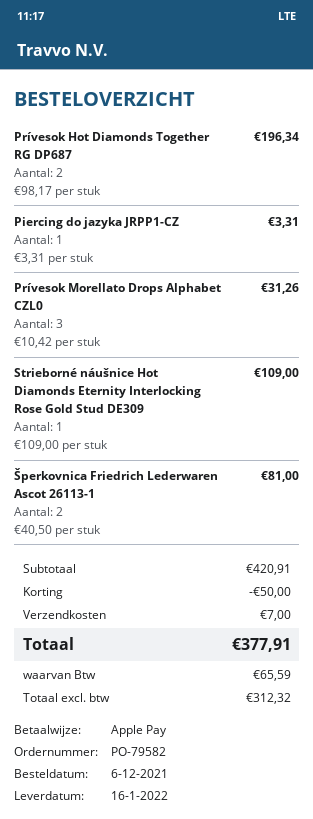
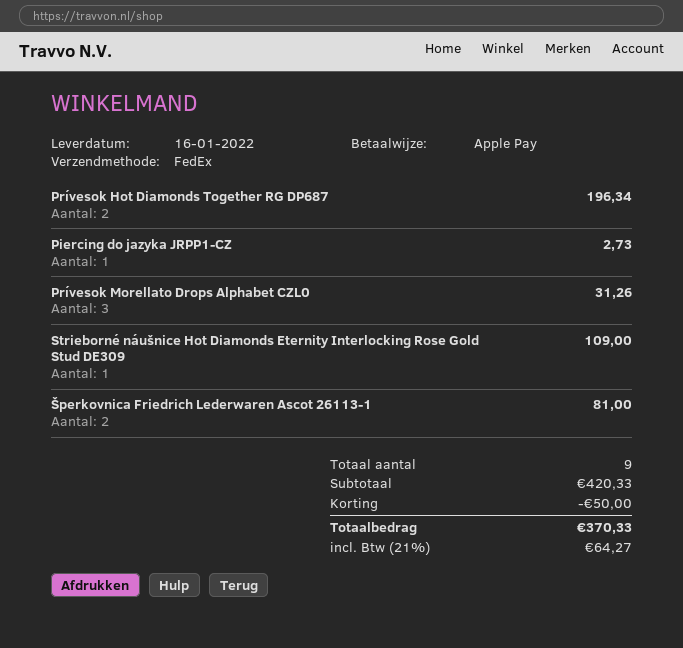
Piercing do jazyka JRPP1-CZ: 1 for 3.31 -> 1 for 2.73
subtotal: 420.91 -> 420.33
shipping: 7.00 -> none
tax: 65.59 -> 64.27
total: 377.91 -> 370.33

